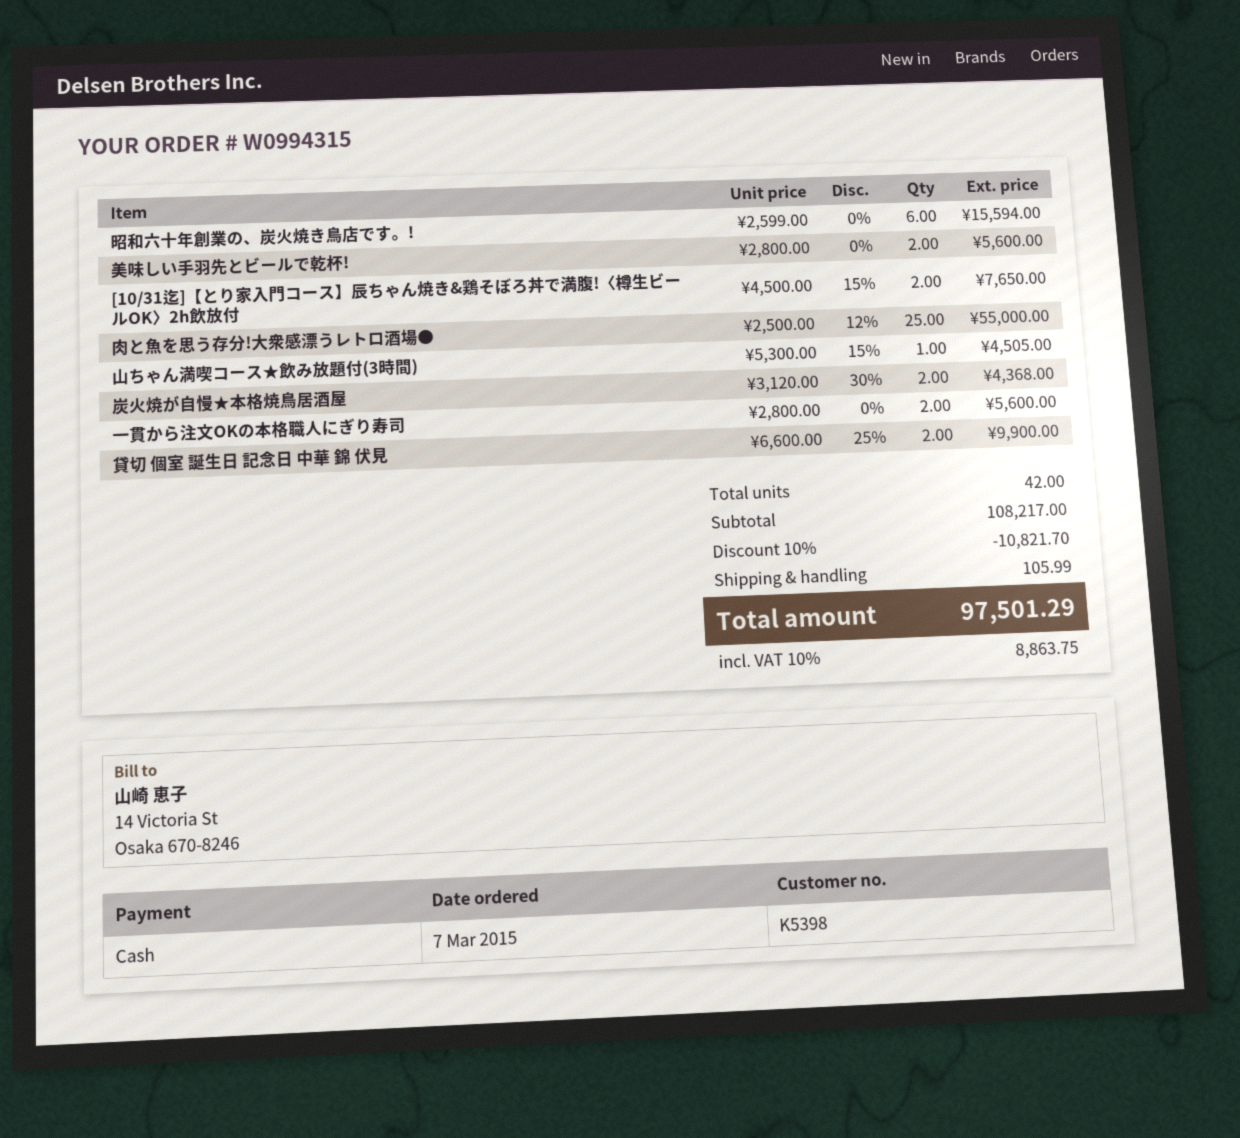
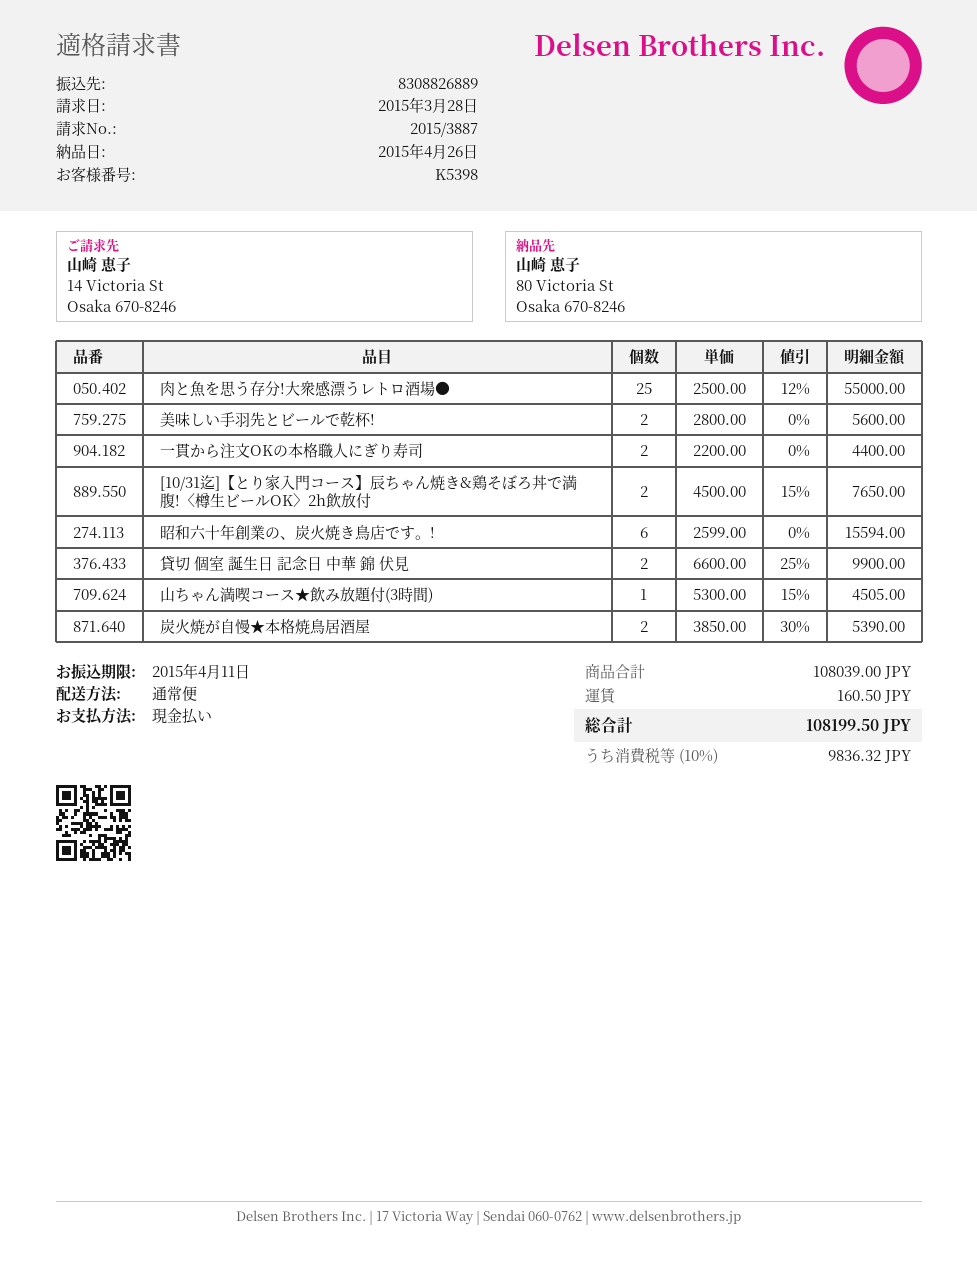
炭火焼が自慢★本格焼鳥居酒屋: 2 x 3120.00 - 30% = 4368.00 -> 2 x 3850.00 - 30% = 5390.00
一貫から注文OKの本格職人にぎり寿司: 2 x 2800.00 = 5600.00 -> 2 x 2200.00 = 4400.00
subtotal: 108217.00 -> 108039.00
discount: 10% = 10821.70 -> none
shipping: 105.99 -> 160.50
tax: 10% = 8863.75 -> 10% = 9836.32
total: 97501.29 -> 108199.50

